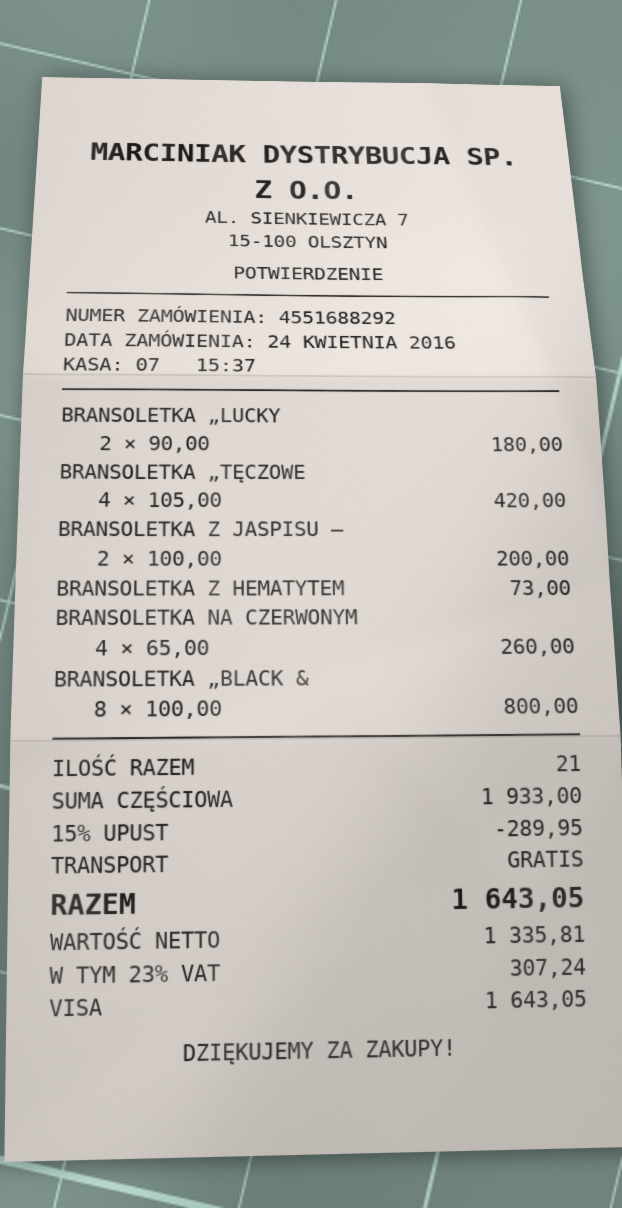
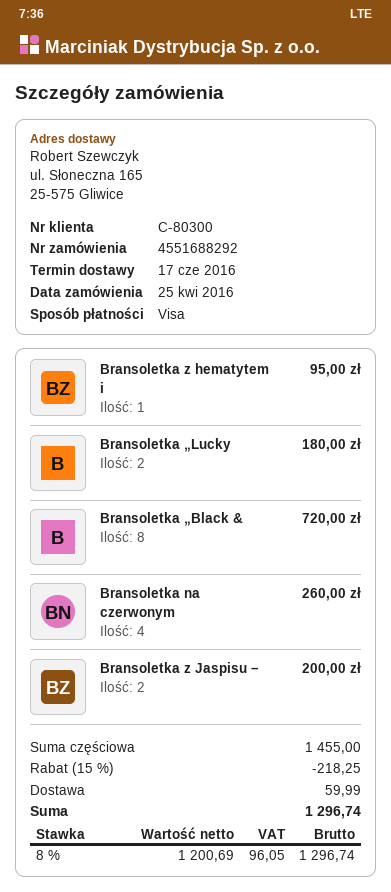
order date: 2016-04-24 -> 2016-04-25
BRANSOLETKA „TĘCZOWE: 4 for 420.00 -> none
BRANSOLETKA Z HEMATYTEM: 1 for 73.00 -> 1 for 95.00
BRANSOLETKA „BLACK &: 8 for 800.00 -> 8 for 720.00
subtotal: 1933.00 -> 1455.00
discount: 15% = 289.95 -> 15% = 218.25
shipping: 0.00 -> 59.99
net: 1335.81 -> 1200.69
tax: 23% = 307.24 -> 8% = 96.05
total: 1643.05 -> 1296.74

